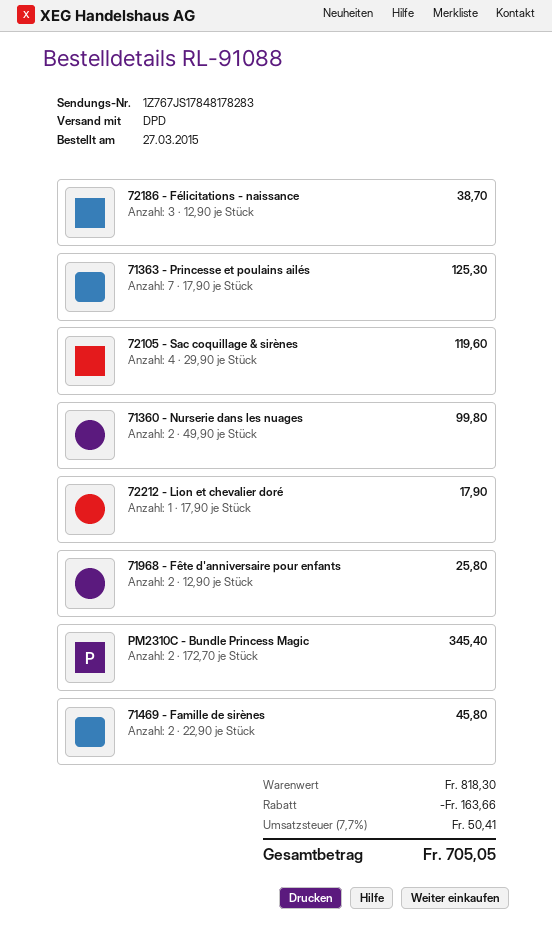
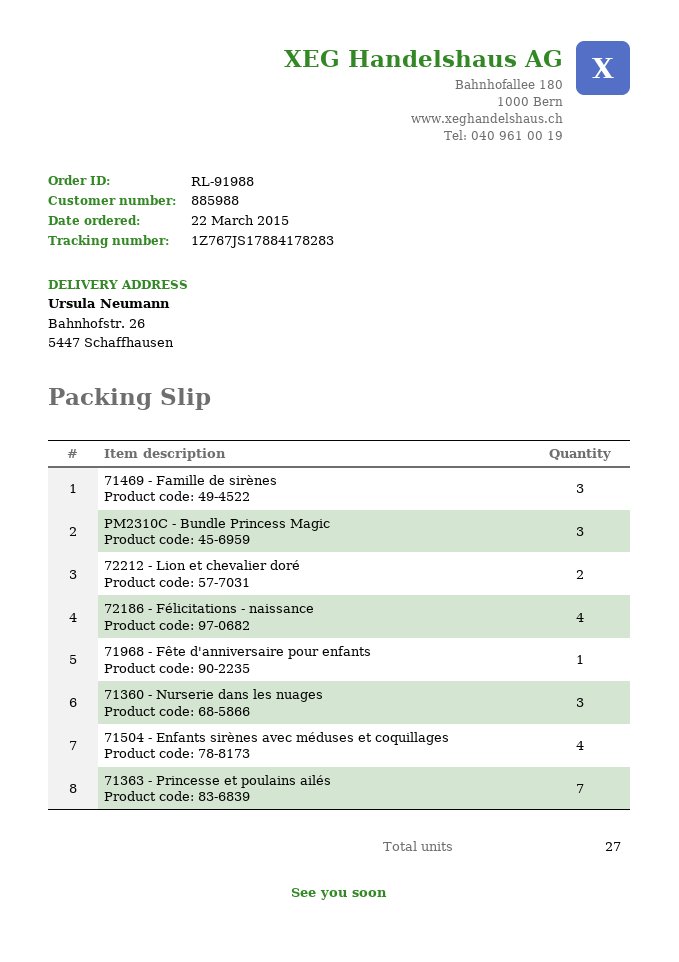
order number: RL-91088 -> RL-91988
order date: 2015-03-27 -> 2015-03-22
tracking number: 1Z767JS17848178283 -> 1Z767JS17884178283
72186 - Félicitations - naissance: 3 -> 4
72105 - Sac coquillage & sirènes: 4 -> none
71360 - Nurserie dans les nuages: 2 -> 3
72212 - Lion et chevalier doré: 1 -> 2
71968 - Fête d'anniversaire pour enfants: 2 -> 1
PM2310C - Bundle Princess Magic: 2 -> 3
71469 - Famille de sirènes: 2 -> 3
71504 - Enfants sirènes avec méduses et coquillages: none -> 4

